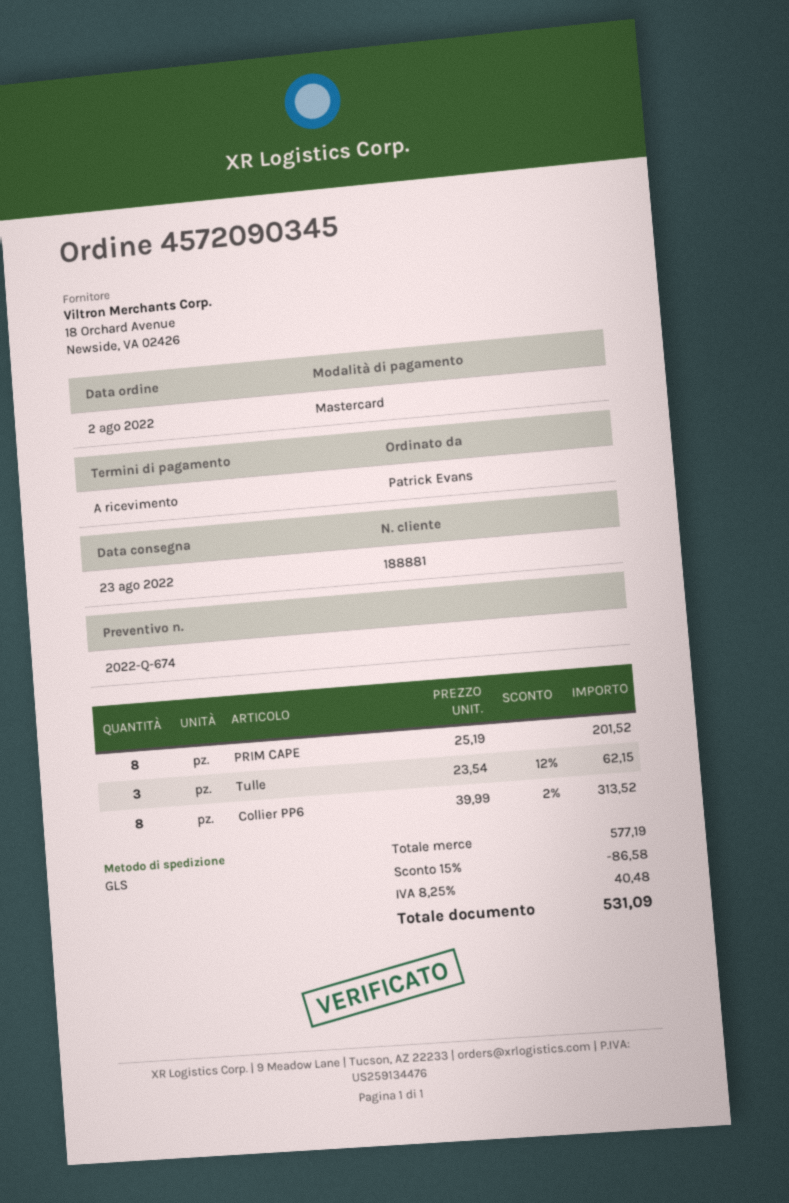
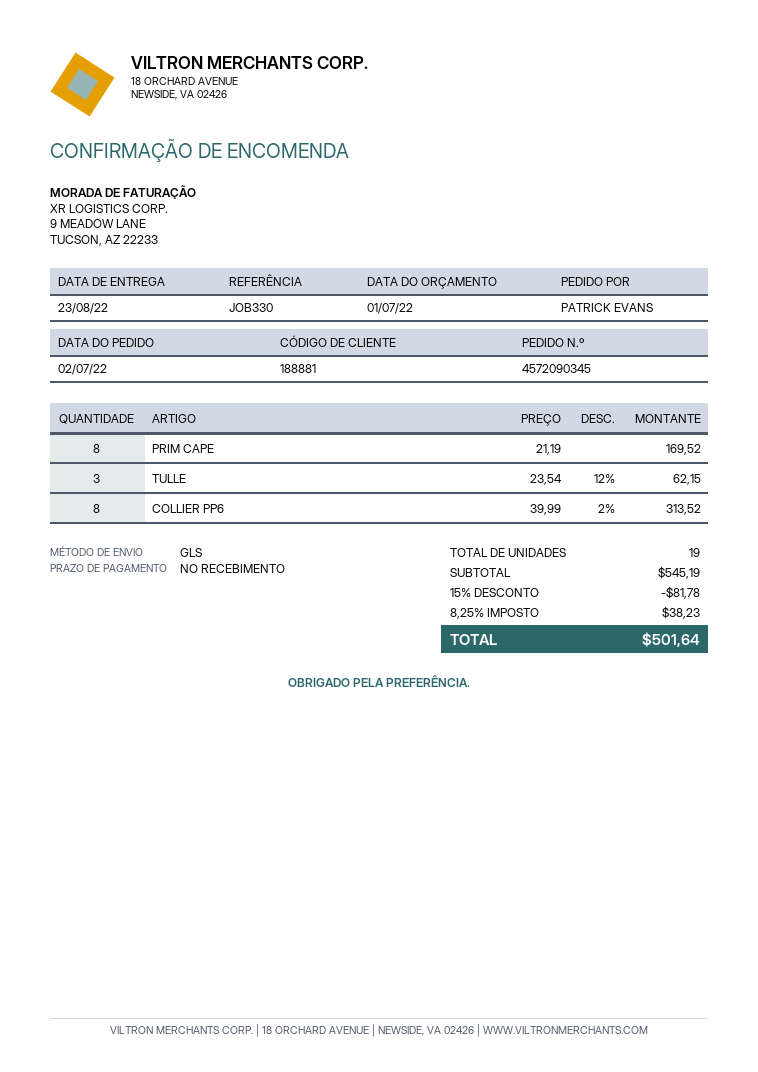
order date: 2022-08-02 -> 2022-07-02
PRIM CAPE: 8 x 25.19 = 201.52 -> 8 x 21.19 = 169.52
subtotal: 577.19 -> 545.19
discount: 15% = 86.58 -> 15% = 81.78
tax: 8.25% = 40.48 -> 8.25% = 38.23
total: 531.09 -> 501.64

